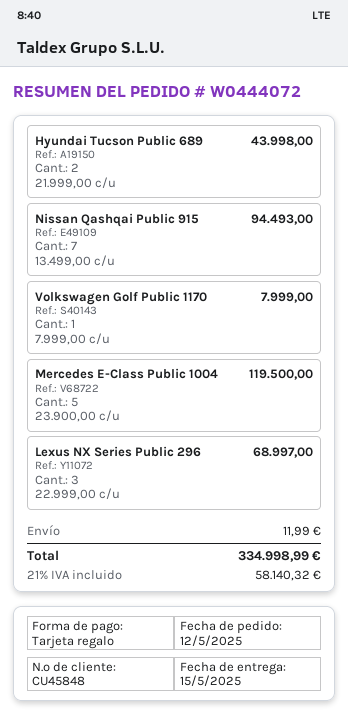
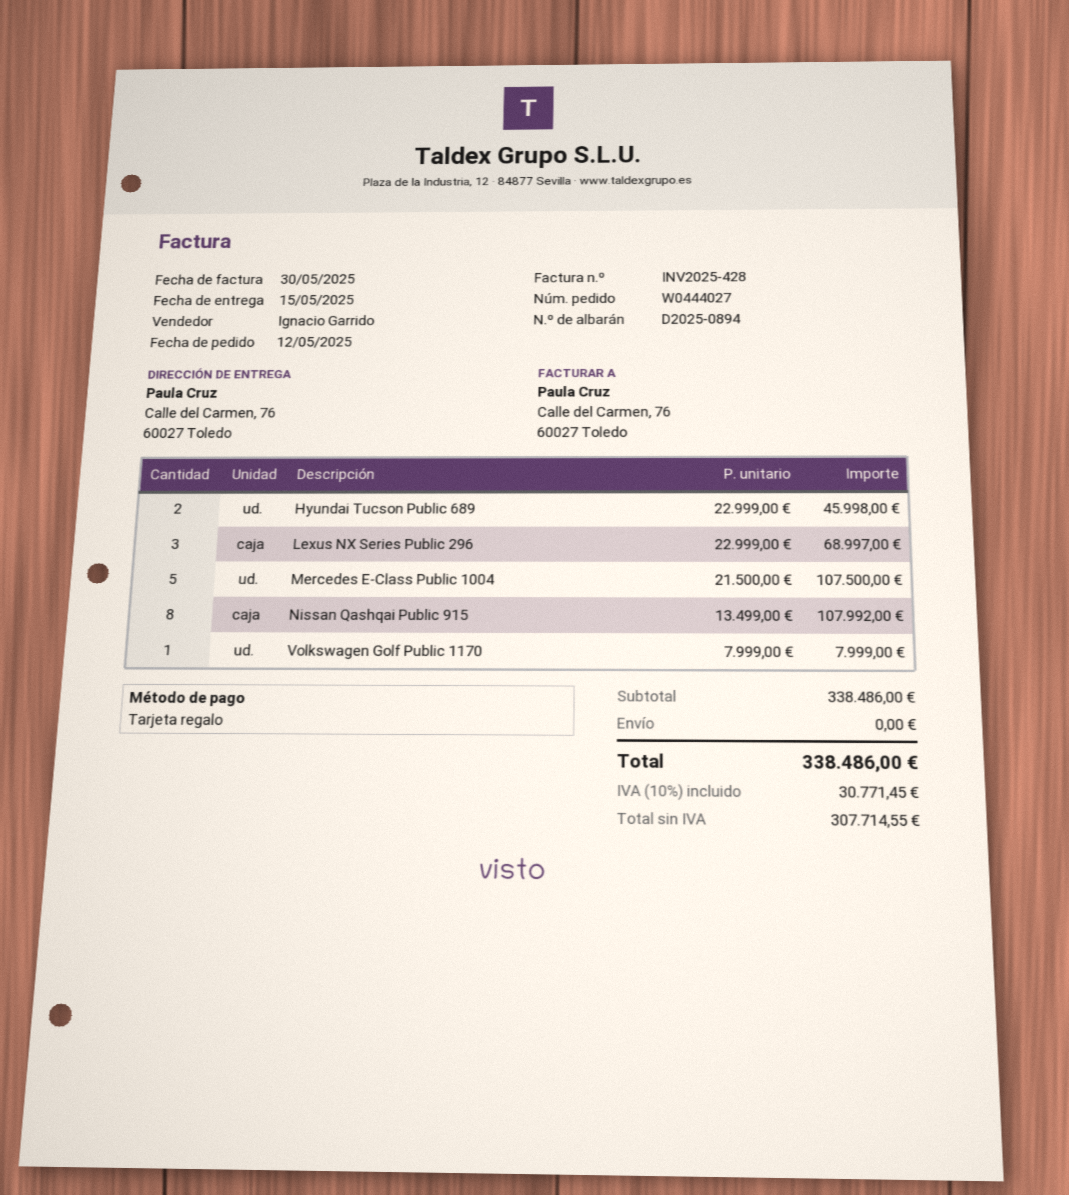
order number: W0444072 -> W0444027
Hyundai Tucson Public 689: 2 x 21999.00 = 43998.00 -> 2 x 22999.00 = 45998.00
Nissan Qashqai Public 915: 7 x 13499.00 = 94493.00 -> 8 x 13499.00 = 107992.00
Mercedes E-Class Public 1004: 5 x 23900.00 = 119500.00 -> 5 x 21500.00 = 107500.00
shipping: 11.99 -> 0.00
tax: 21% = 58140.32 -> 10% = 30771.45
total: 334998.99 -> 338486.00

